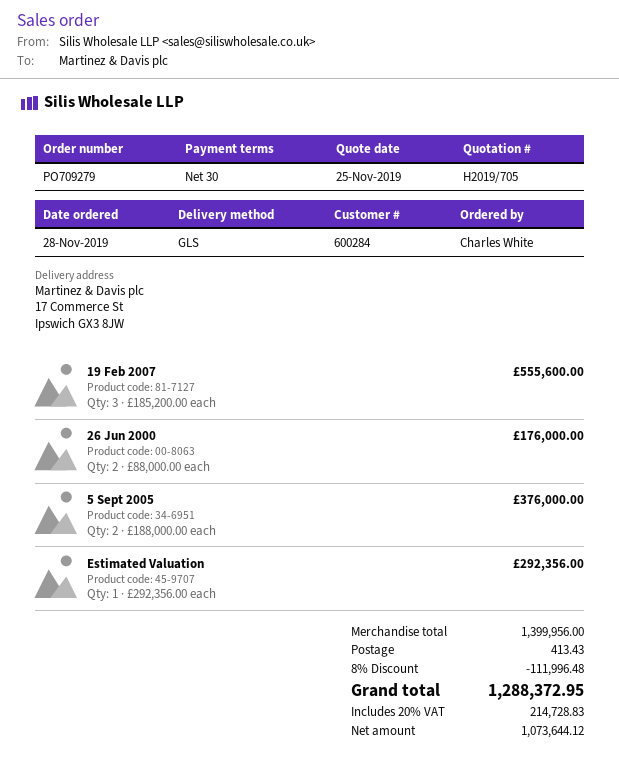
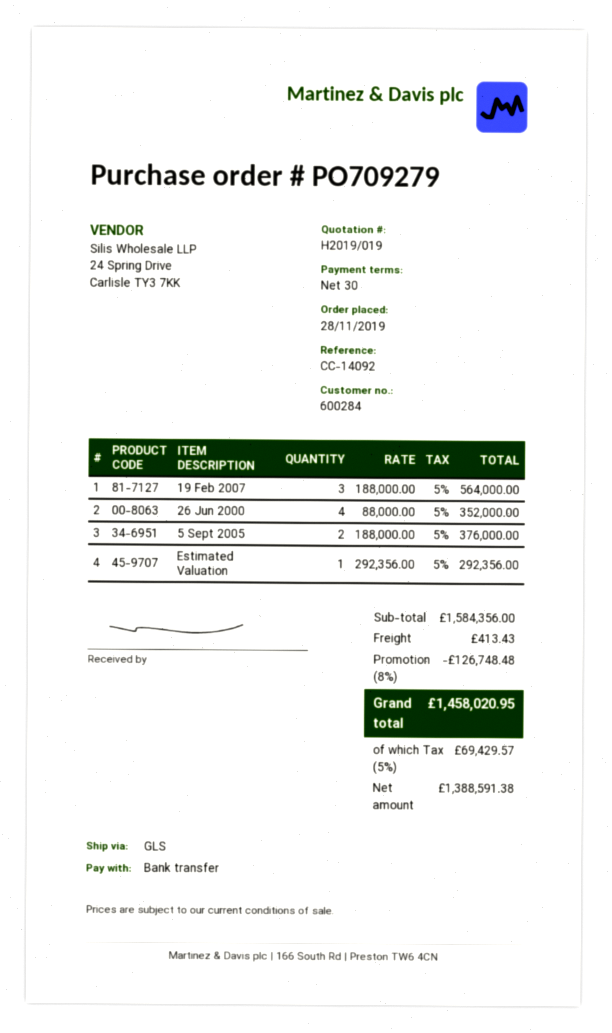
quote number: H2019/705 -> H2019/019
19 Feb 2007: 3 x 185200.00 = 555600.00 -> 3 x 188000.00 = 564000.00
26 Jun 2000: 2 x 88000.00 = 176000.00 -> 4 x 88000.00 = 352000.00
subtotal: 1399956.00 -> 1584356.00
discount: 8% = 111996.48 -> 8% = 126748.48
net: 1073644.12 -> 1388591.38
tax: 20% = 214728.83 -> 5% = 69429.57
total: 1288372.95 -> 1458020.95

